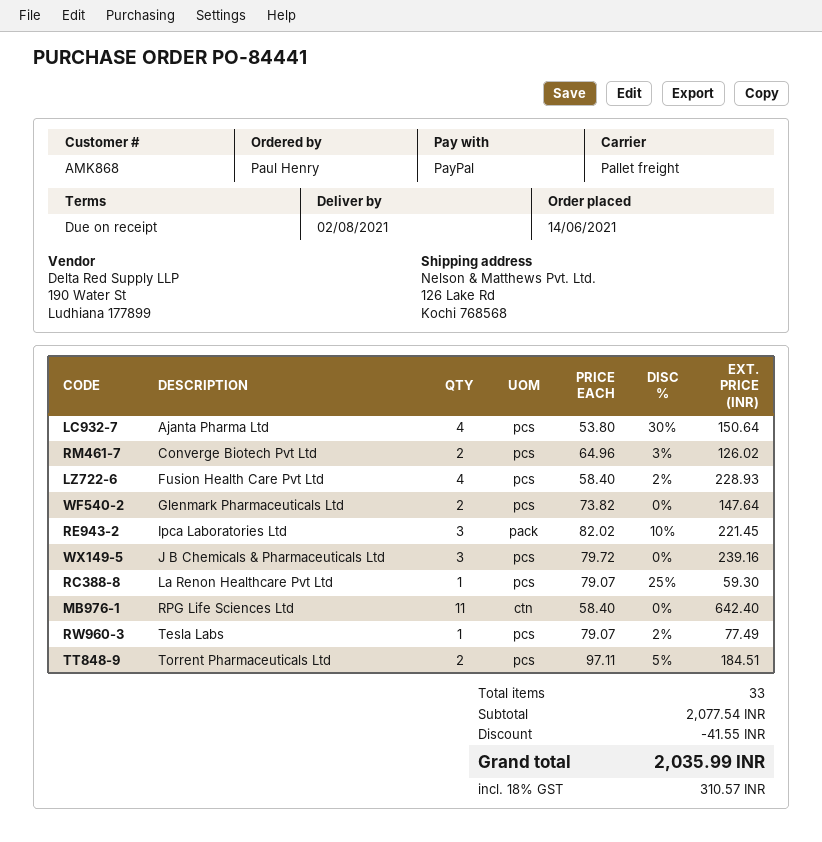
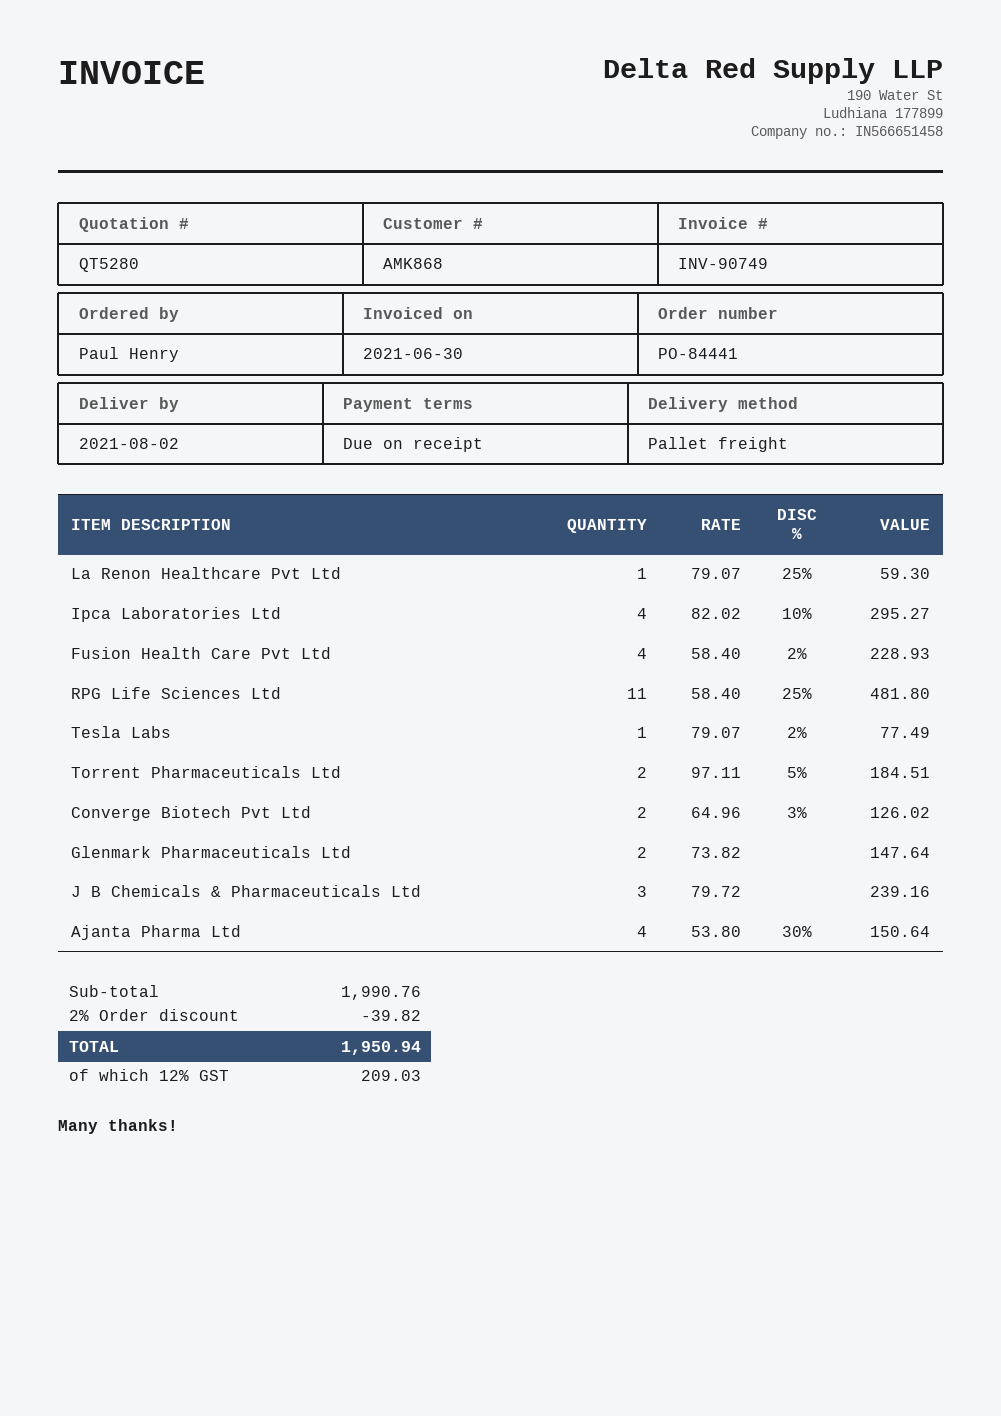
Ipca Laboratories Ltd: 3 x 82.02 - 10% = 221.45 -> 4 x 82.02 - 10% = 295.27
RPG Life Sciences Ltd: 11 x 58.40 = 642.40 -> 11 x 58.40 - 25% = 481.80
subtotal: 2077.54 -> 1990.76
discount: 41.55 -> 39.82
tax: 18% = 310.57 -> 12% = 209.03
total: 2035.99 -> 1950.94

